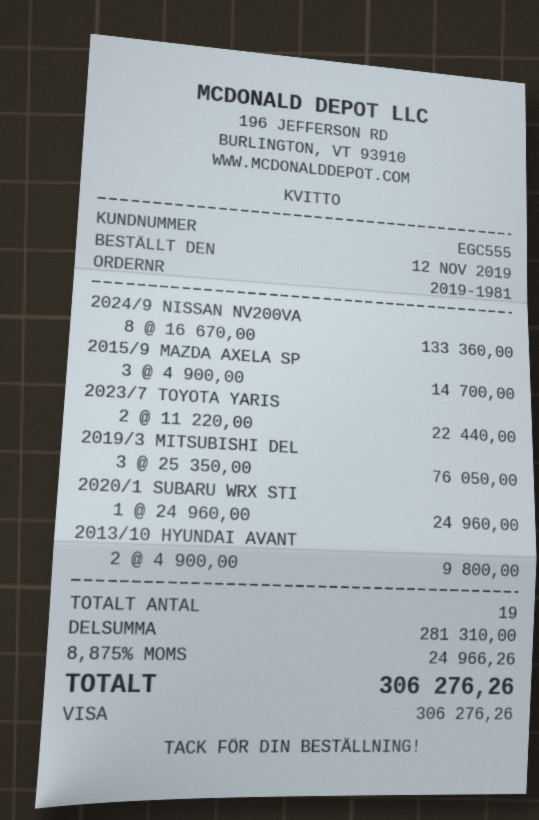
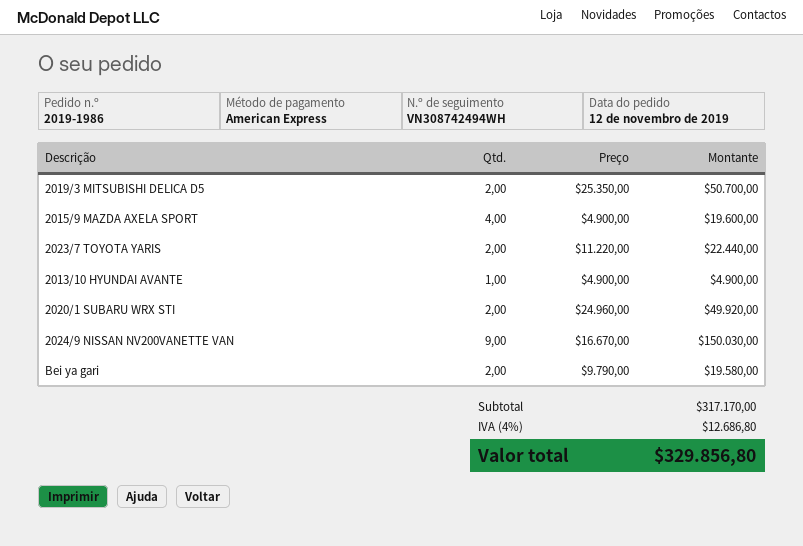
order number: 2019-1981 -> 2019-1986
payment method: Visa -> American Express
2024/9 NISSAN NV200VA: 8 x 16670.00 = 133360.00 -> 9 x 16670.00 = 150030.00
2015/9 MAZDA AXELA SP: 3 x 4900.00 = 14700.00 -> 4 x 4900.00 = 19600.00
2019/3 MITSUBISHI DEL: 3 x 25350.00 = 76050.00 -> 2 x 25350.00 = 50700.00
2020/1 SUBARU WRX STI: 1 x 24960.00 = 24960.00 -> 2 x 24960.00 = 49920.00
2013/10 HYUNDAI AVANT: 2 x 4900.00 = 9800.00 -> 1 x 4900.00 = 4900.00
Bei ya gari: none -> 2 x 9790.00 = 19580.00
subtotal: 281310.00 -> 317170.00
tax: 8.875% = 24966.26 -> 4% = 12686.80
total: 306276.26 -> 329856.80

